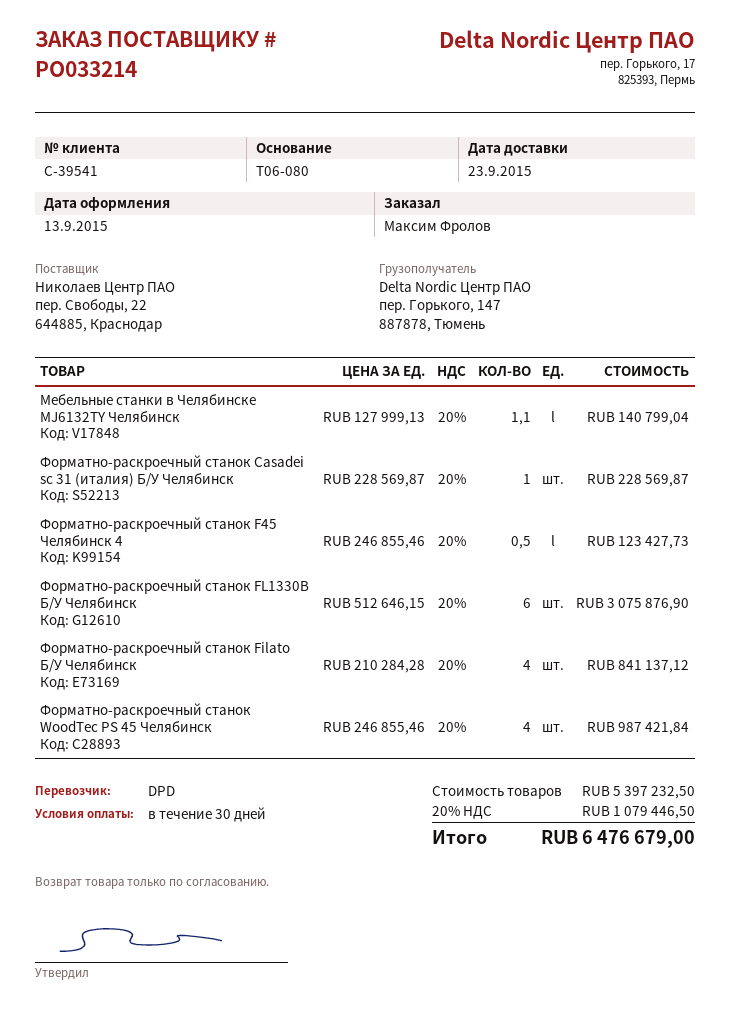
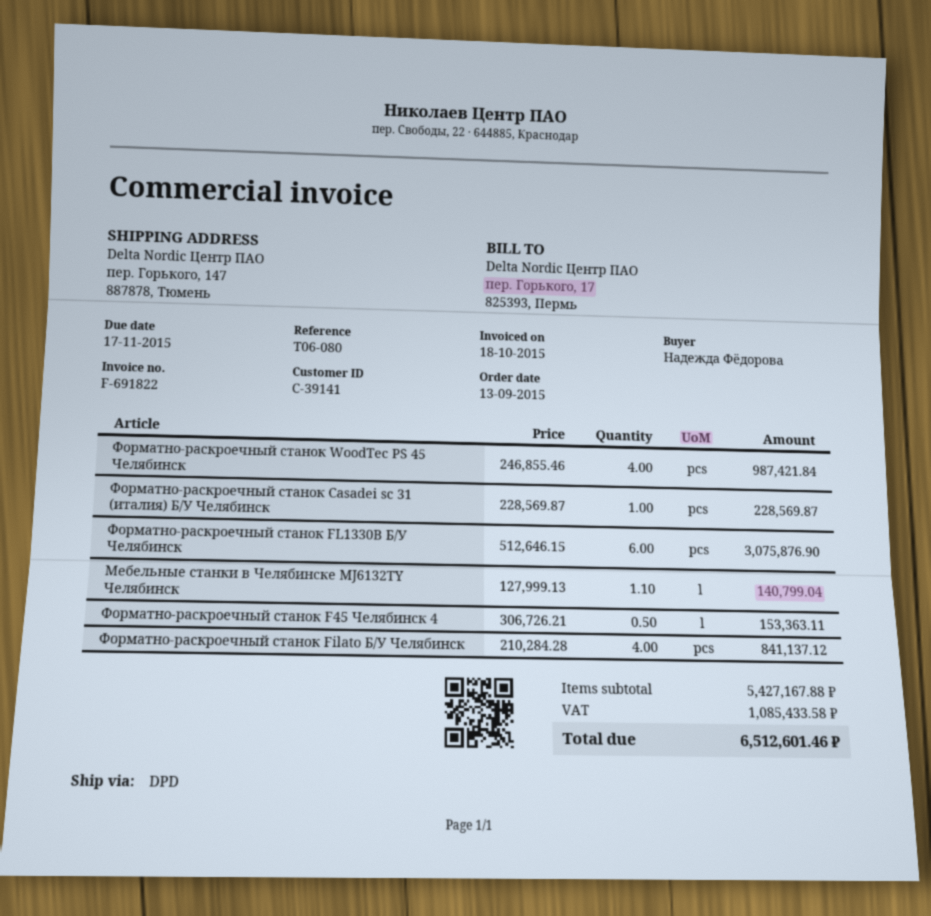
customer number: C-39541 -> C-39141
ordered by: Максим Фролов -> Надежда Фёдорова
Форматно-раскроечный станок F45 Челябинск 4: 0.5 x 246855.46 = 123427.73 -> 0.5 x 306726.21 = 153363.11
subtotal: 5397232.50 -> 5427167.88
tax: 1079446.50 -> 1085433.58
total: 6476679.00 -> 6512601.46

